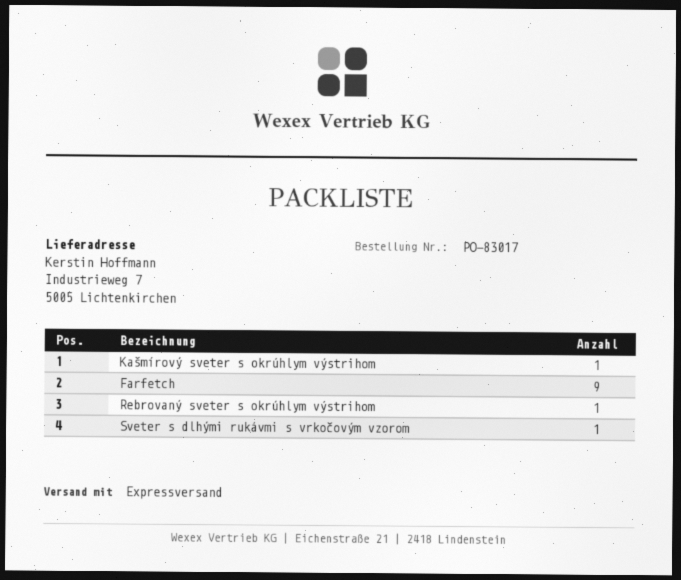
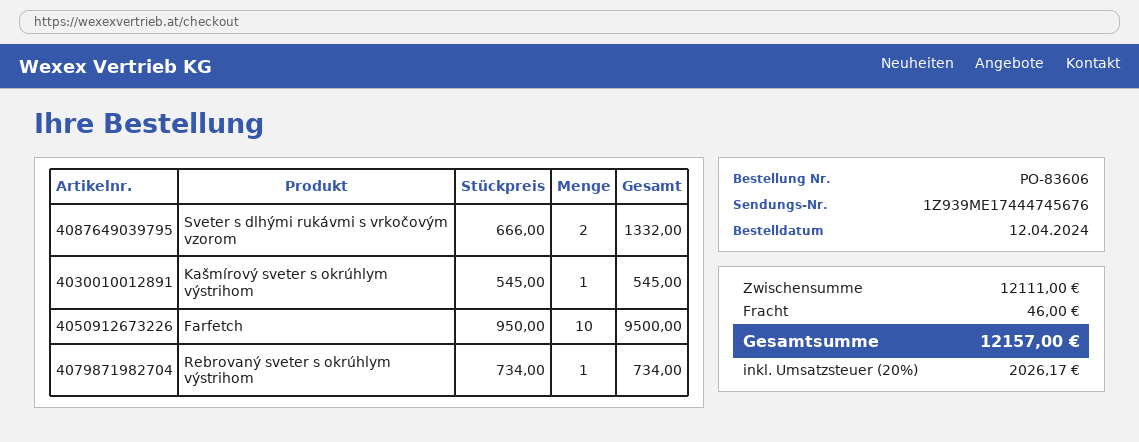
order number: PO-83017 -> PO-83606
Farfetch: 9 -> 10
Sveter s dlhými rukávmi s vrkočovým vzorom: 1 -> 2

